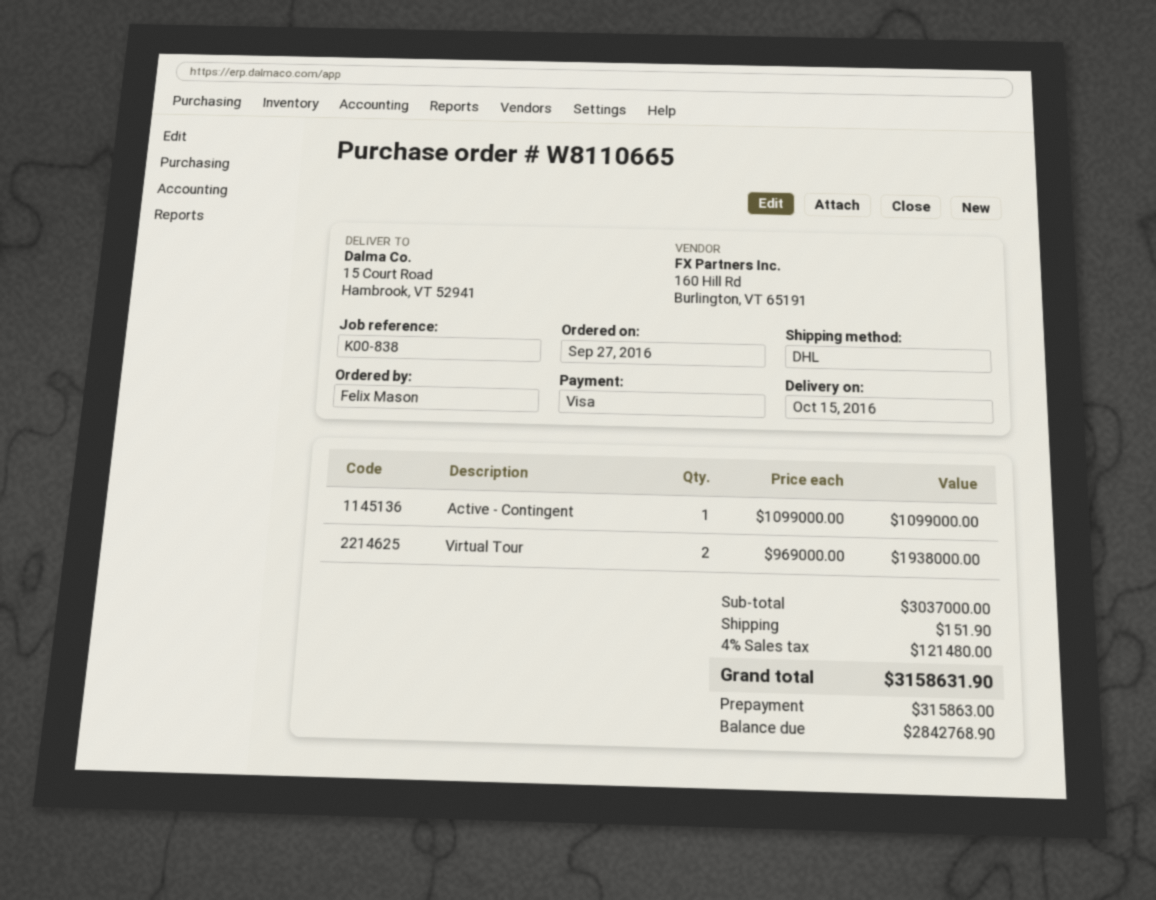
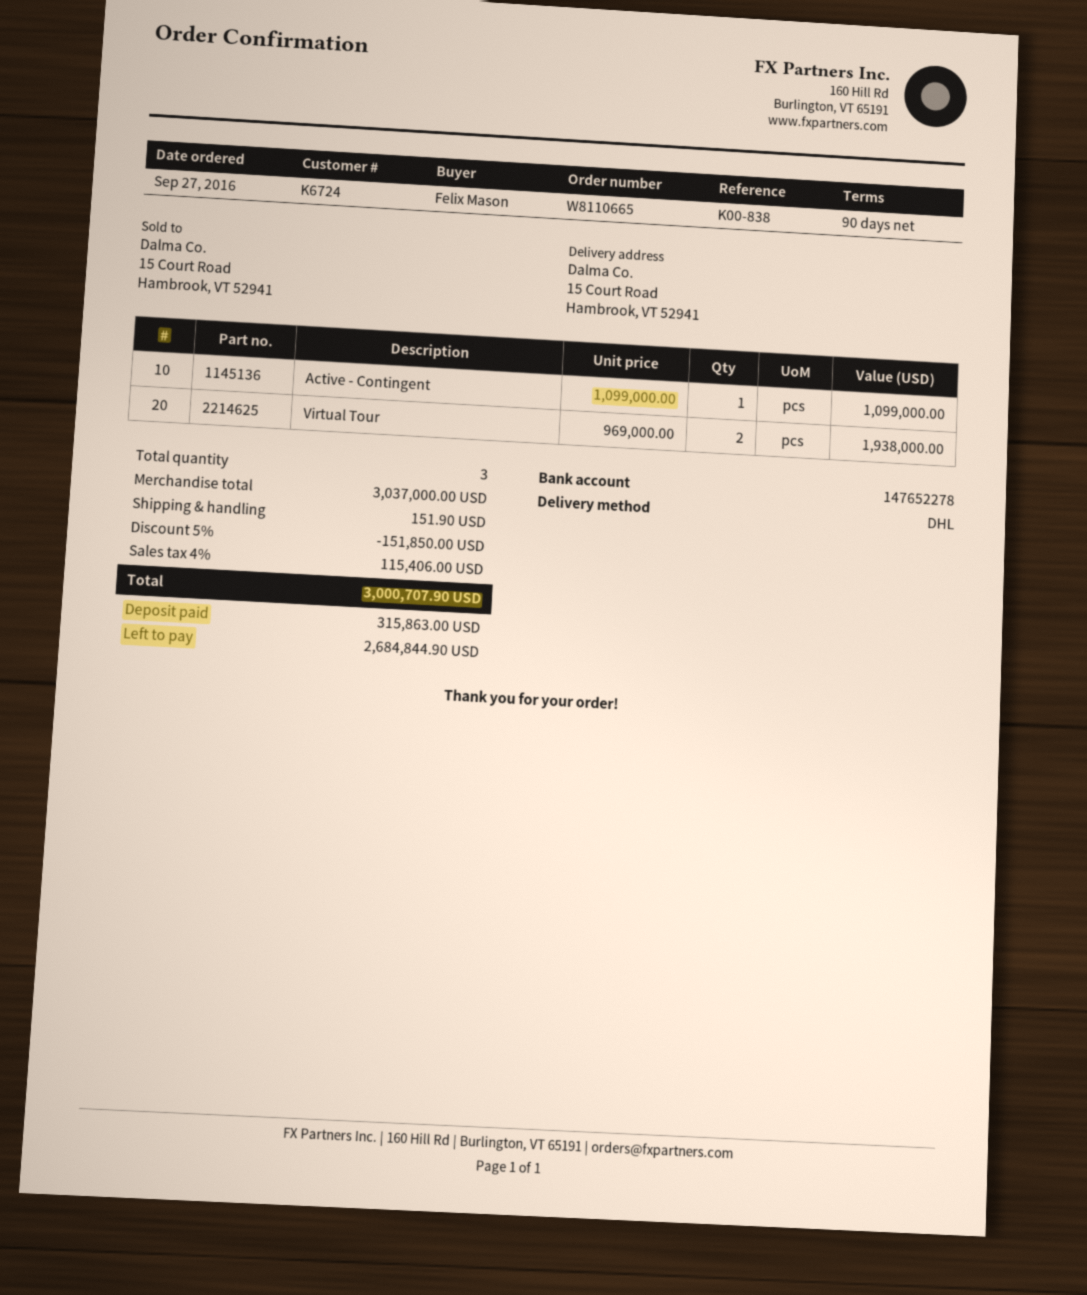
discount: none -> 5% = 151850.00
tax: 4% = 121480.00 -> 4% = 115406.00
total: 3158631.90 -> 3000707.90
balance: 2842768.90 -> 2684844.90

